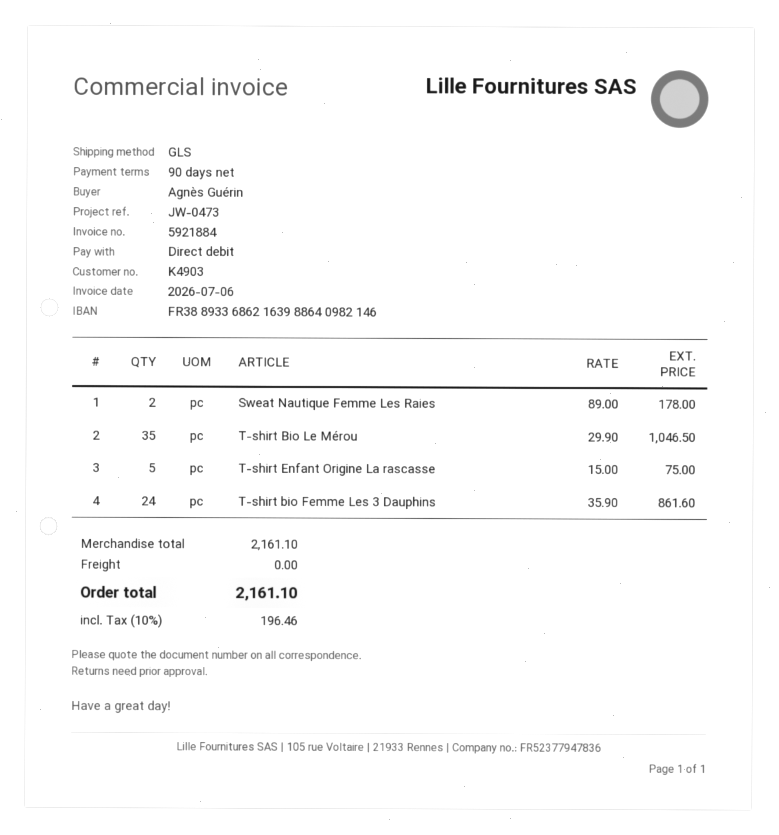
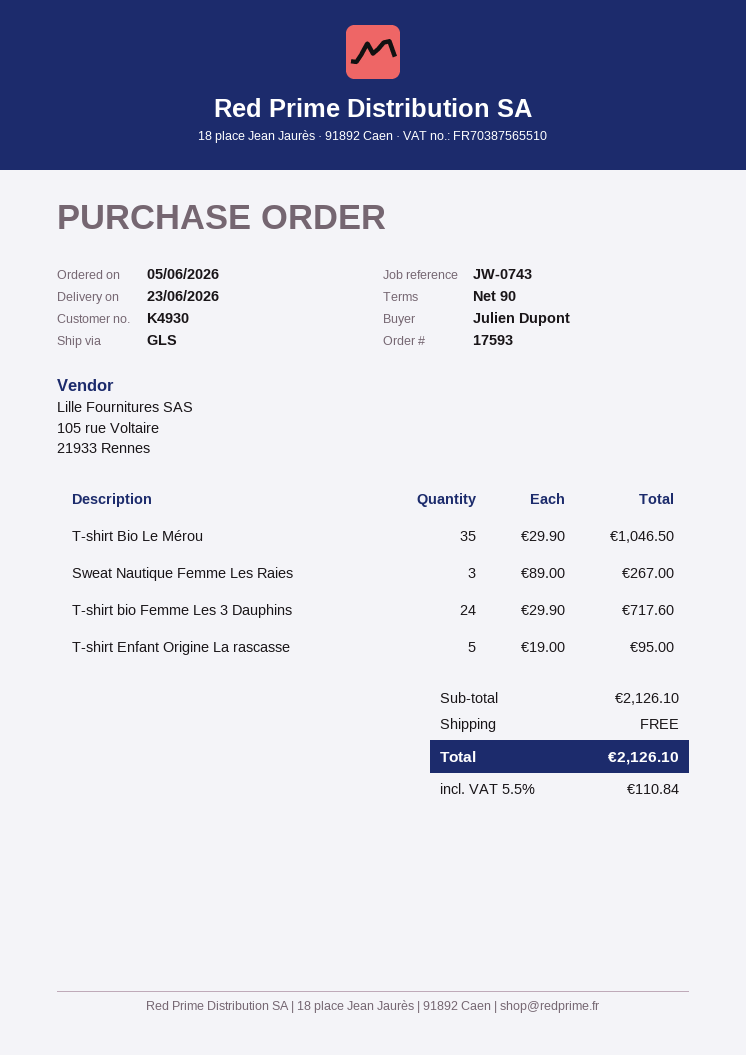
customer number: K4903 -> K4930
reference: JW-0473 -> JW-0743
ordered by: Agnès Guérin -> Julien Dupont
Sweat Nautique Femme Les Raies: 2 x 89.00 = 178.00 -> 3 x 89.00 = 267.00
T-shirt Enfant Origine La rascasse: 5 x 15.00 = 75.00 -> 5 x 19.00 = 95.00
T-shirt bio Femme Les 3 Dauphins: 24 x 35.90 = 861.60 -> 24 x 29.90 = 717.60
subtotal: 2161.10 -> 2126.10
tax: 10% = 196.46 -> 5.5% = 110.84
total: 2161.10 -> 2126.10

